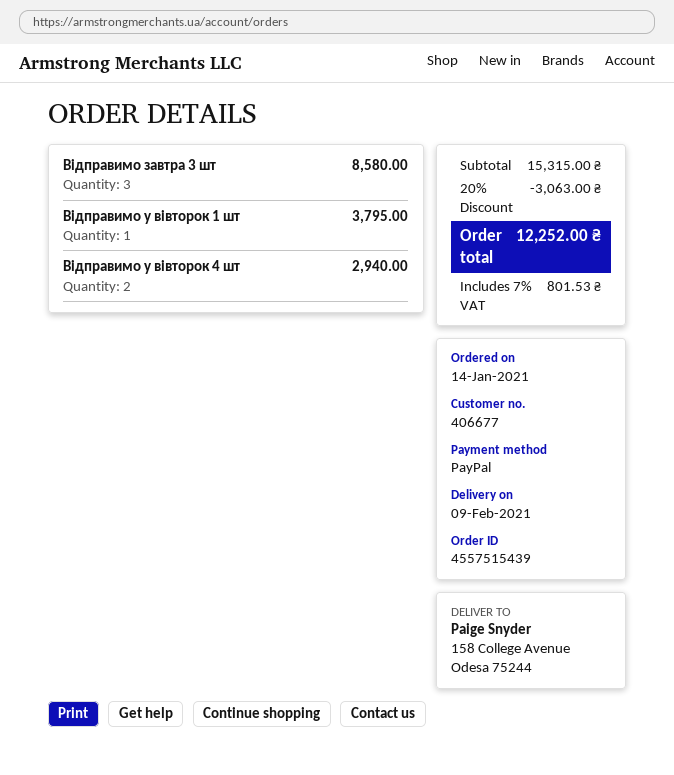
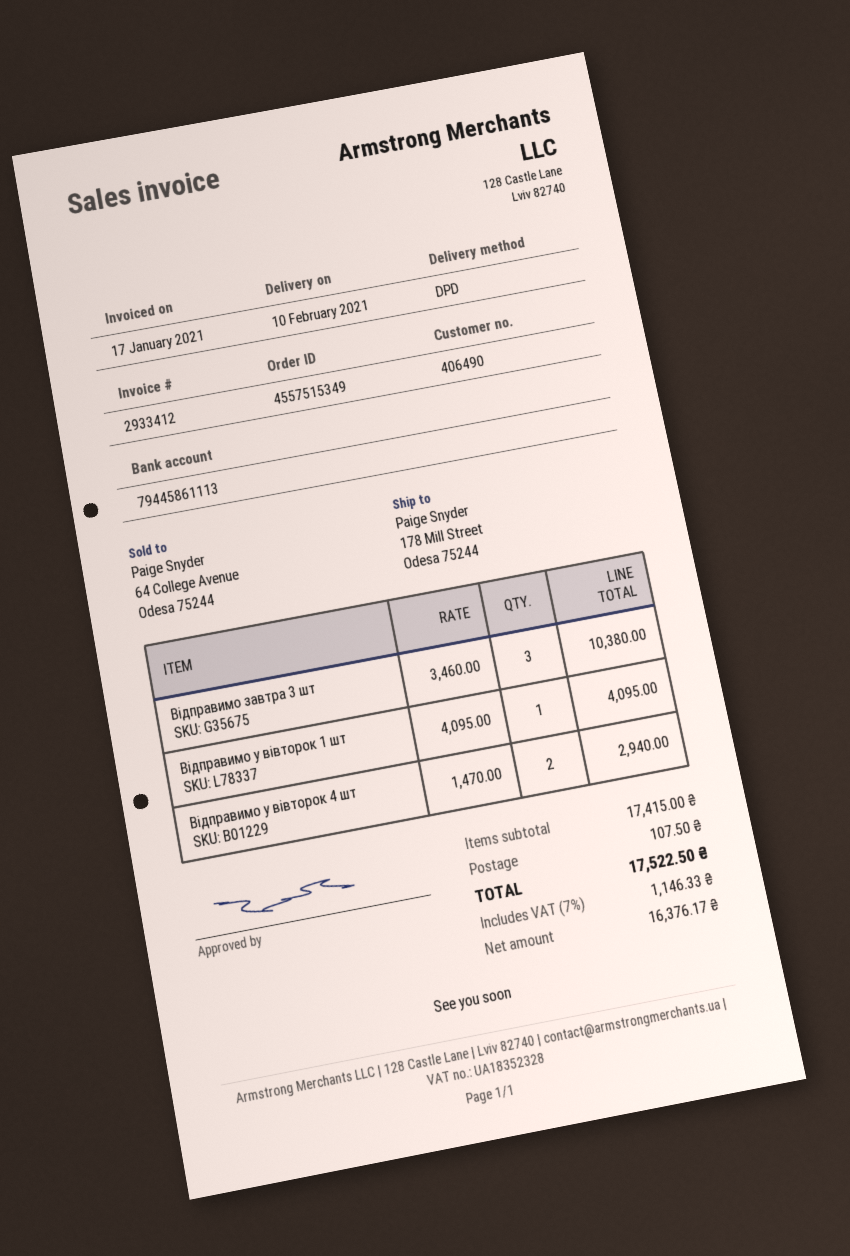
order number: 4557515439 -> 4557515349
delivery date: 2021-02-09 -> 2021-02-10
customer number: 406677 -> 406490
ship to: 158 College Avenue, Odesa 75244 -> 178 Mill Street, Odesa 75244
Відправимо завтра 3 шт: 3 for 8580.00 -> 3 for 10380.00
Відправимо у вівторок 1 шт: 1 for 3795.00 -> 1 for 4095.00
subtotal: 15315.00 -> 17415.00
discount: 20% = 3063.00 -> none
shipping: none -> 107.50
tax: 7% = 801.53 -> 7% = 1146.33
total: 12252.00 -> 17522.50

